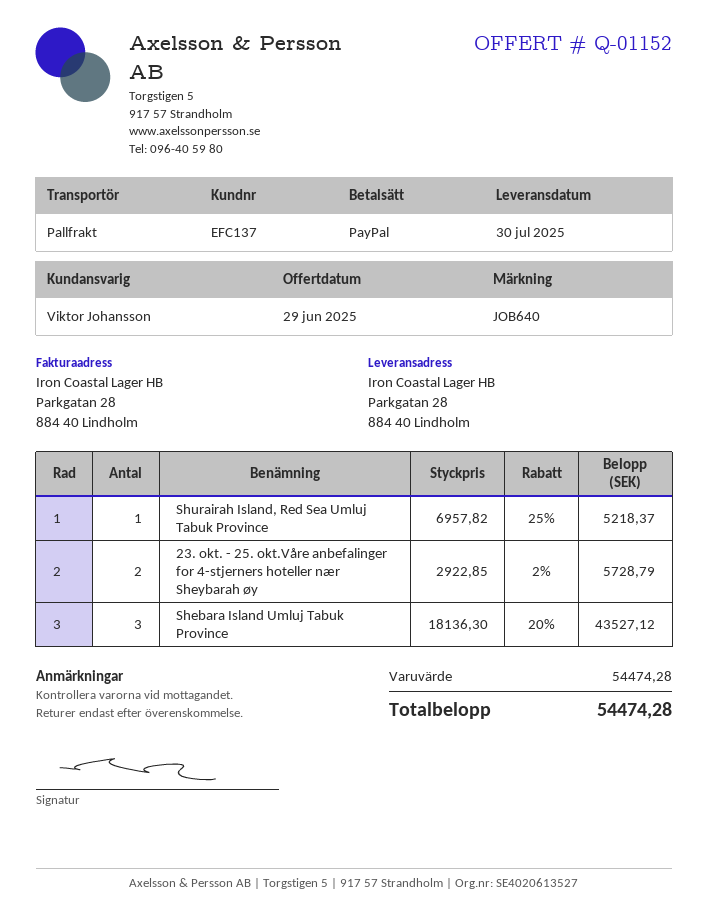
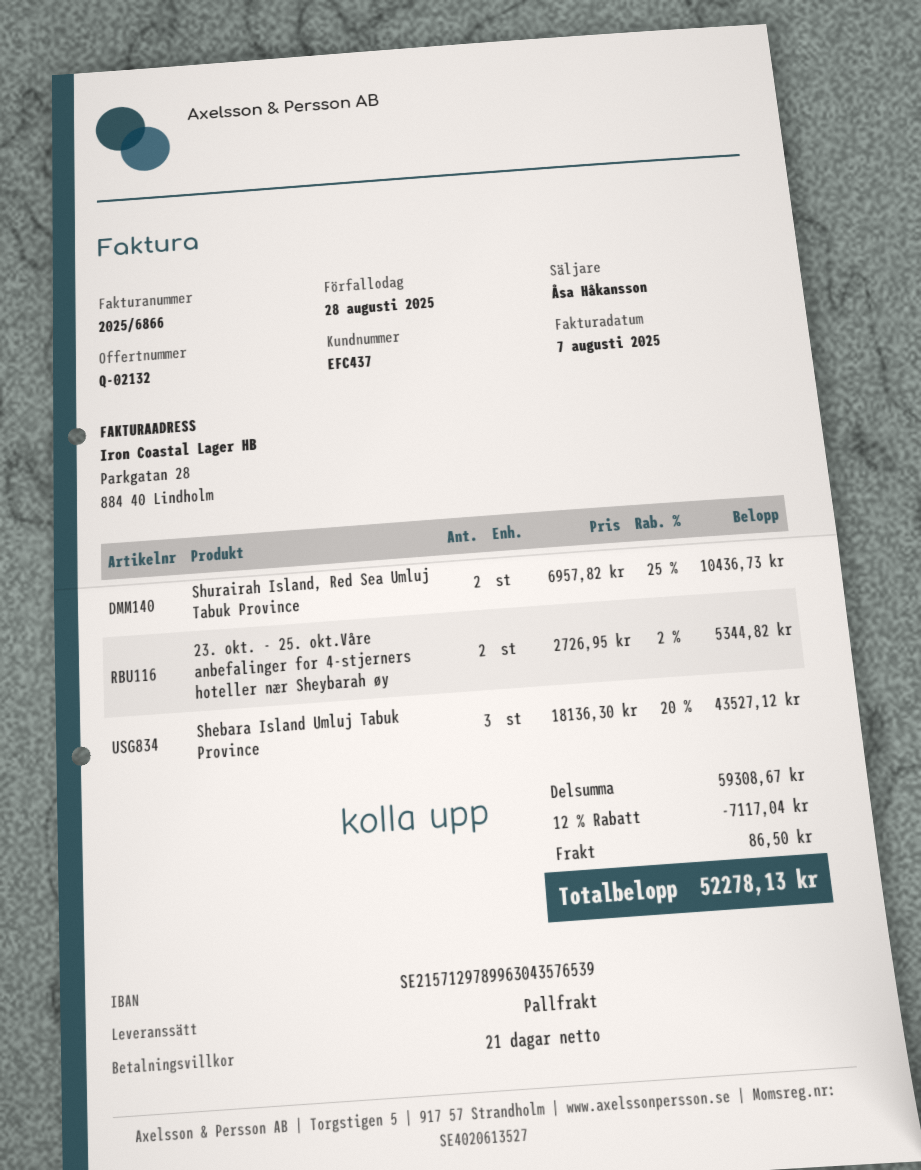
quote number: Q-01152 -> Q-02132
customer number: EFC137 -> EFC437
sales rep: Viktor Johansson -> Åsa Håkansson
Shurairah Island, Red Sea Umluj Tabuk Province: 1 x 6957.82 - 25% = 5218.37 -> 2 x 6957.82 - 25% = 10436.73
23. okt. - 25. okt.Våre anbefalinger for 4-stjerners hoteller nær Sheybarah øy: 2 x 2922.85 - 2% = 5728.79 -> 2 x 2726.95 - 2% = 5344.82
subtotal: 54474.28 -> 59308.67
discount: none -> 12% = 7117.04
shipping: none -> 86.50
total: 54474.28 -> 52278.13

